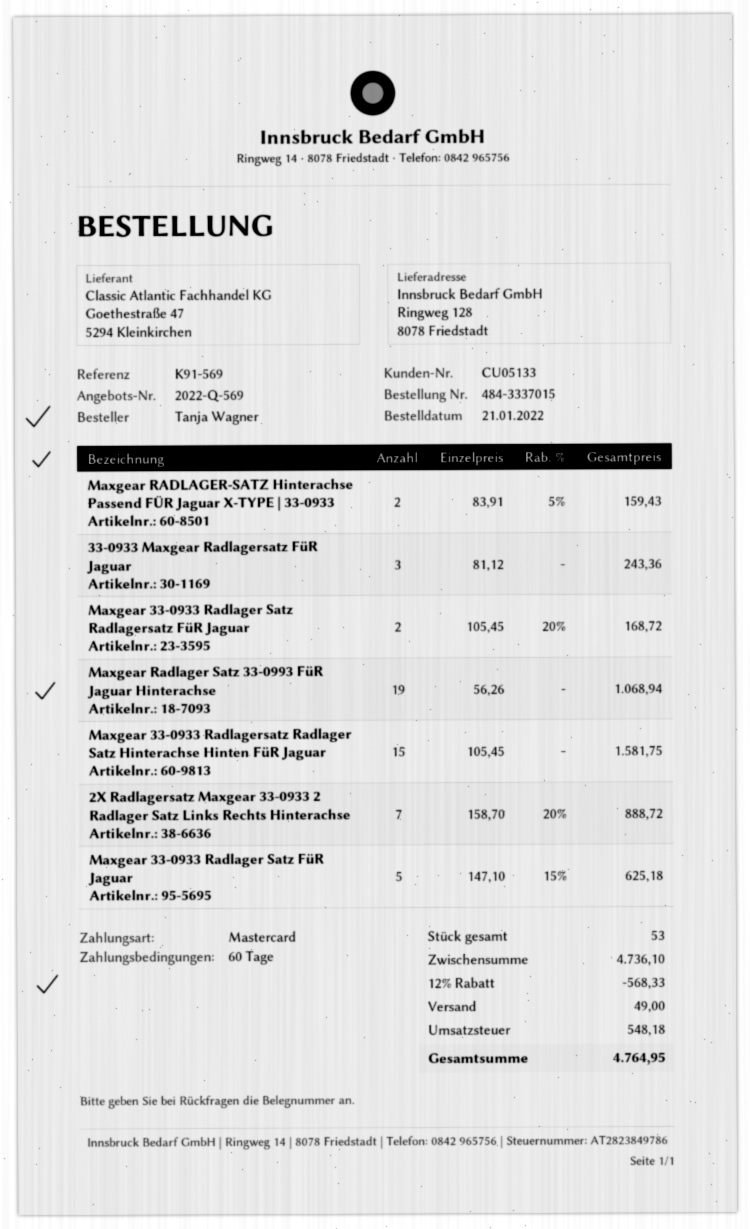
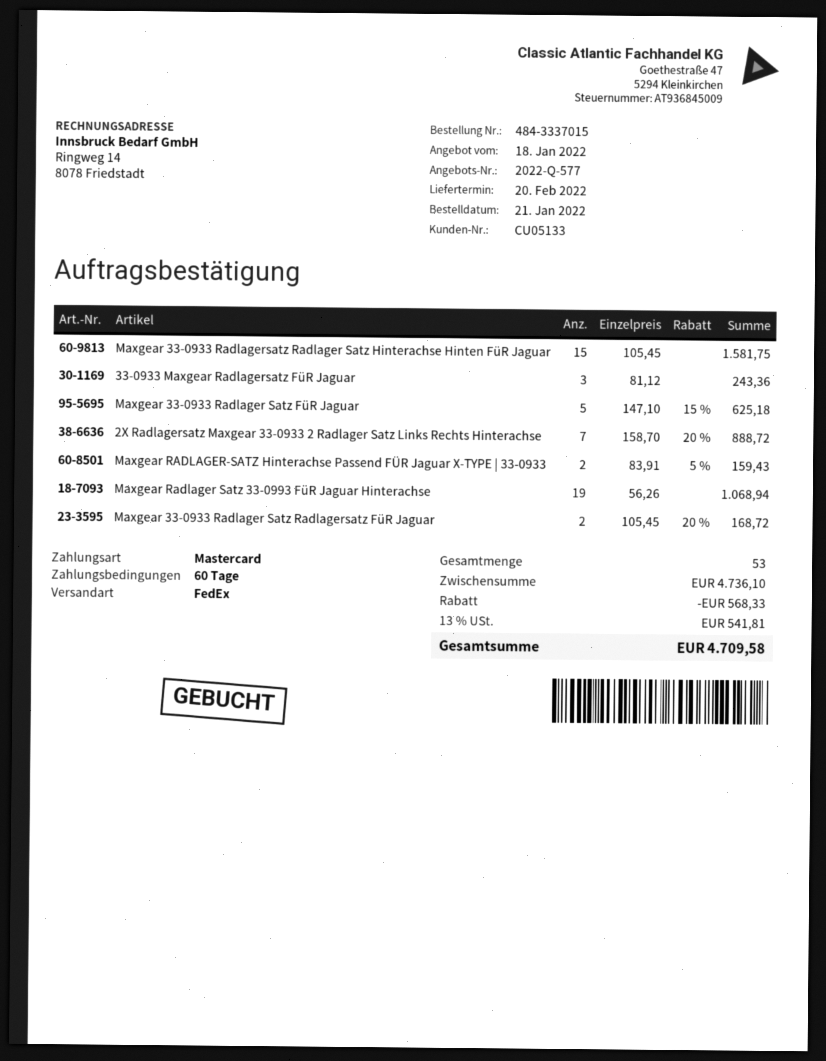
quote number: 2022-Q-569 -> 2022-Q-577
shipping: 49.00 -> none
tax: 548.18 -> 541.81
total: 4764.95 -> 4709.58

